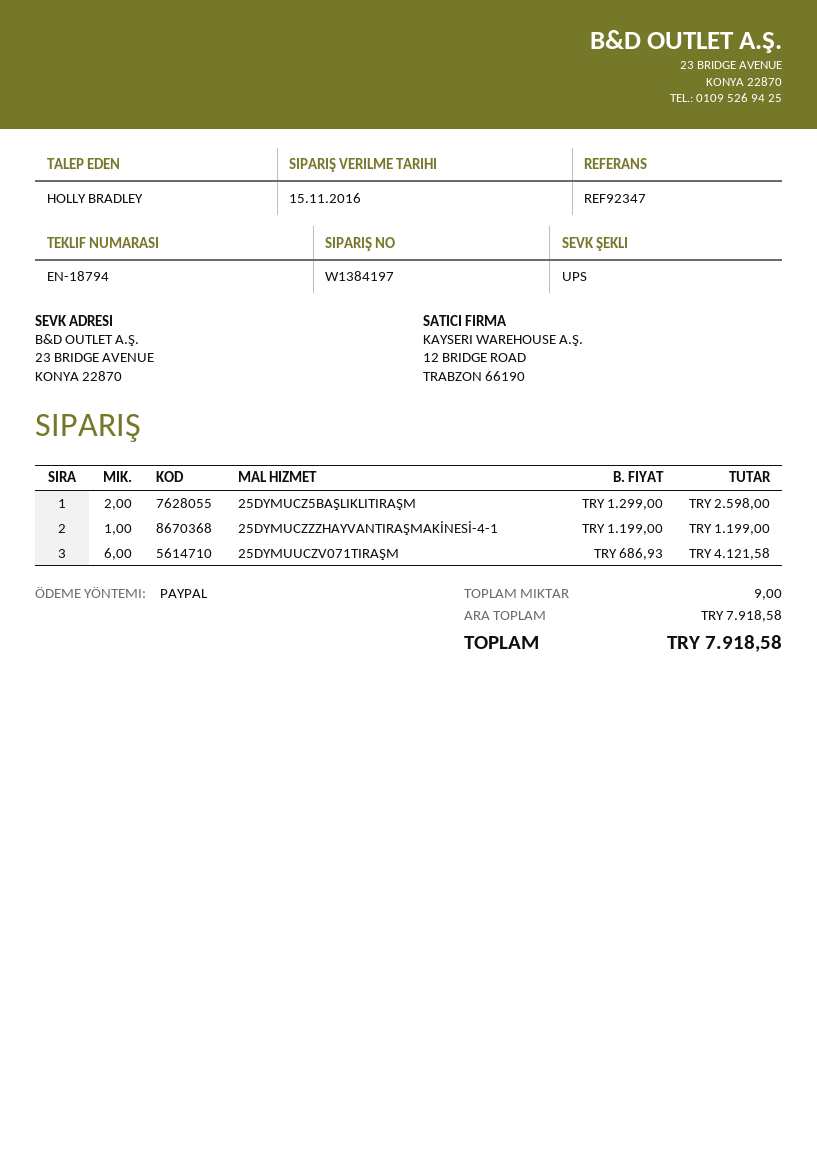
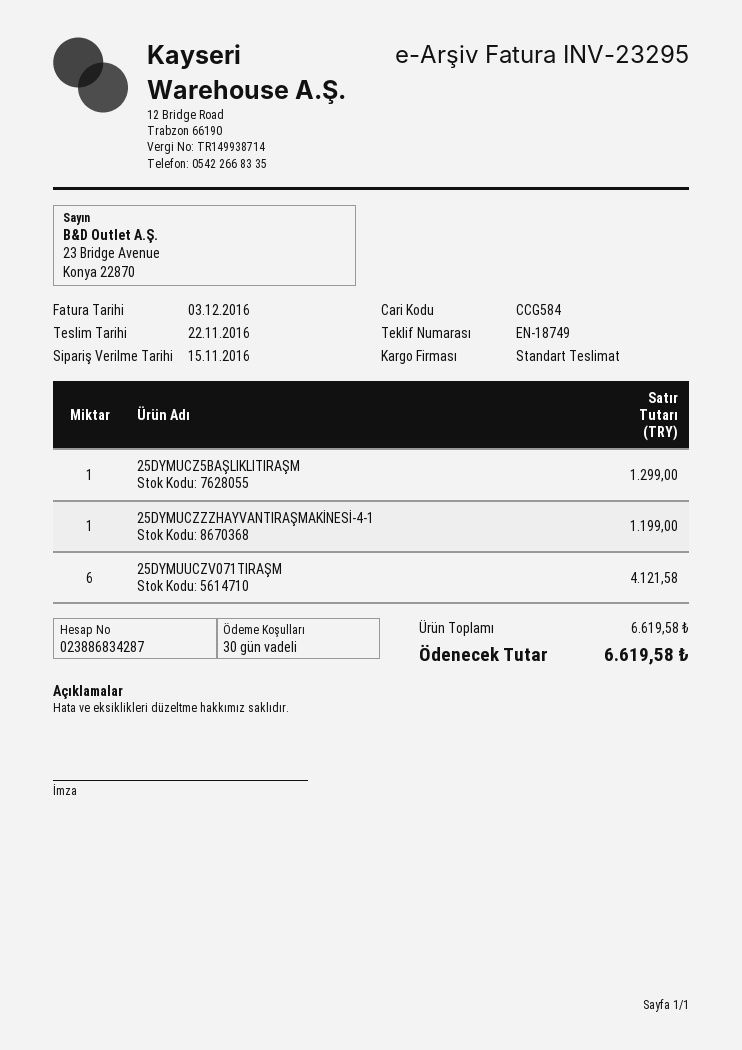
quote number: EN-18794 -> EN-18749
shipping method: UPS -> standard
25DYMUCZ5BAŞLIKLITIRAŞM: 2 for 2598.00 -> 1 for 1299.00
subtotal: 7918.58 -> 6619.58
total: 7918.58 -> 6619.58

